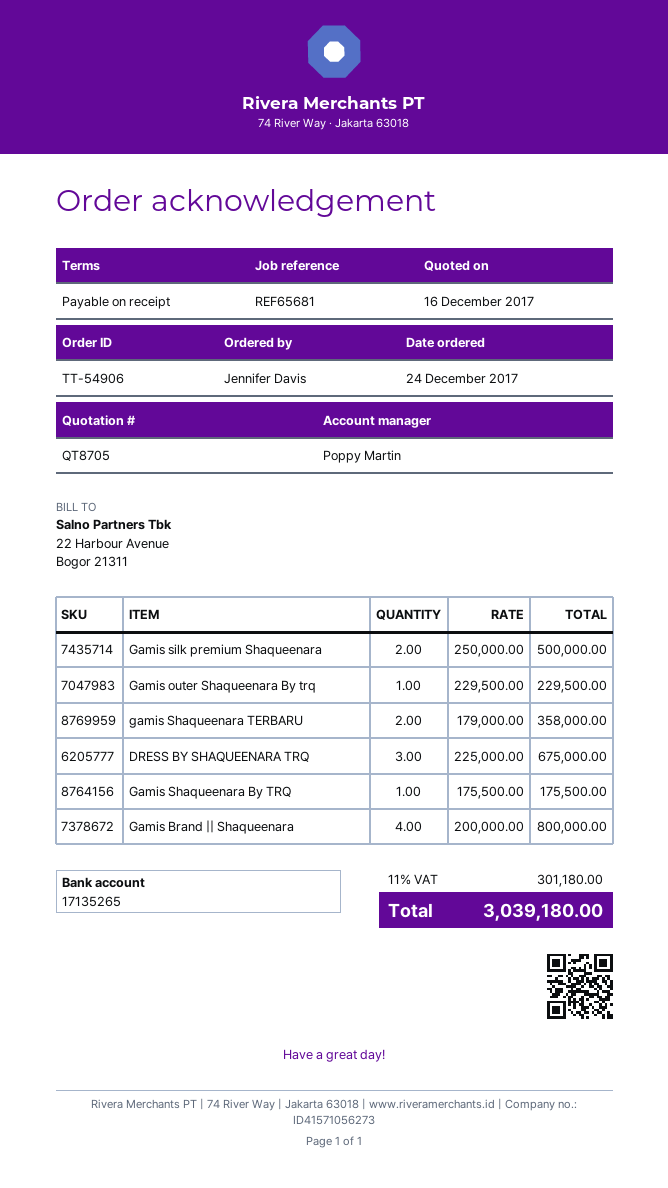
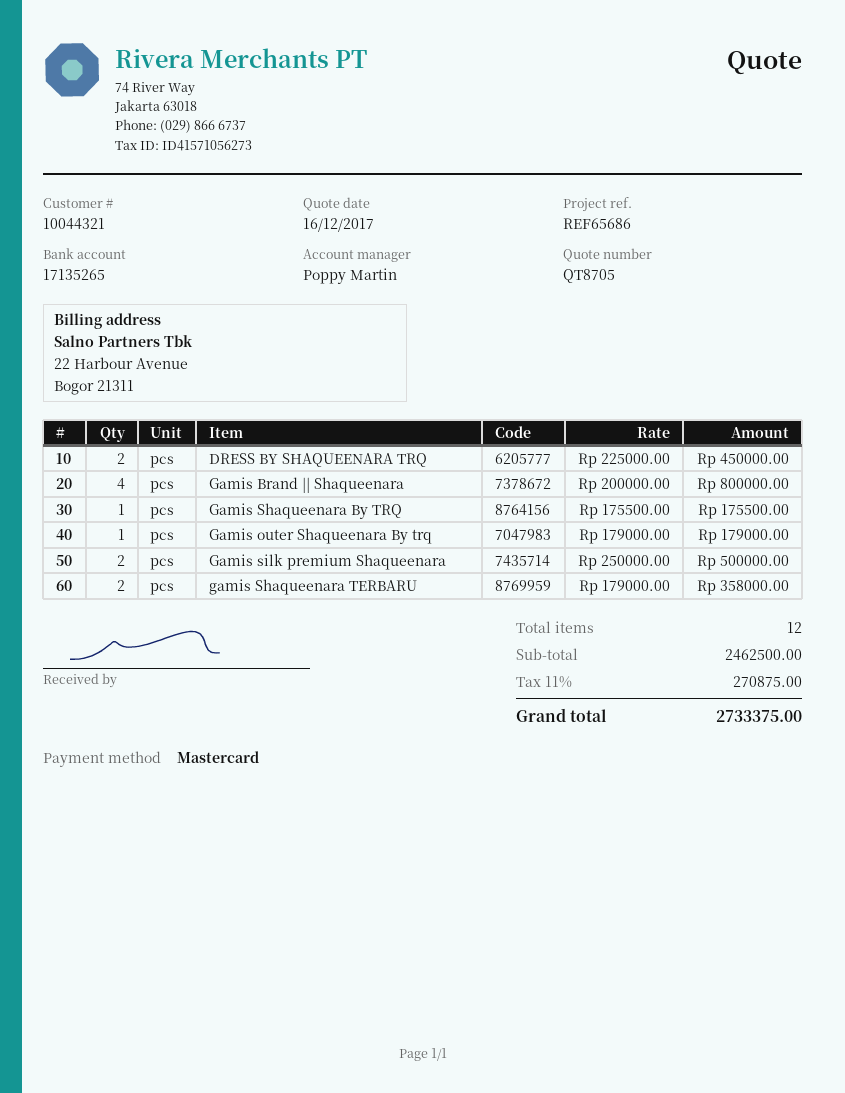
reference: REF65681 -> REF65686
Gamis outer Shaqueenara By trq: 1 x 229500.00 = 229500.00 -> 1 x 179000.00 = 179000.00
DRESS BY SHAQUEENARA TRQ: 3 x 225000.00 = 675000.00 -> 2 x 225000.00 = 450000.00
tax: 11% = 301180.00 -> 11% = 270875.00
total: 3039180.00 -> 2733375.00

